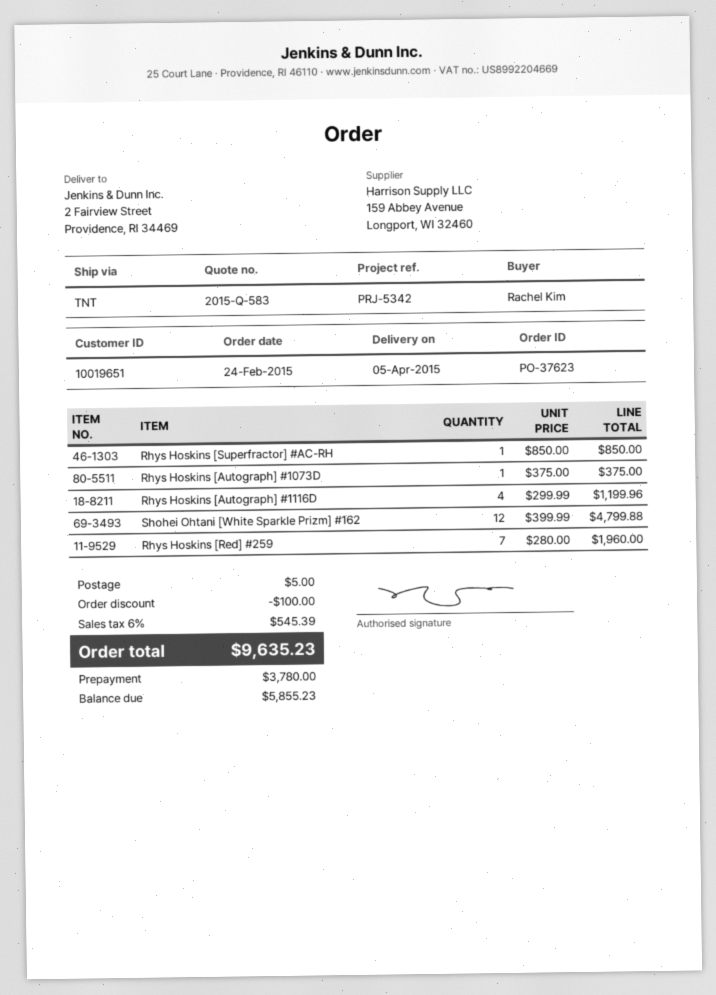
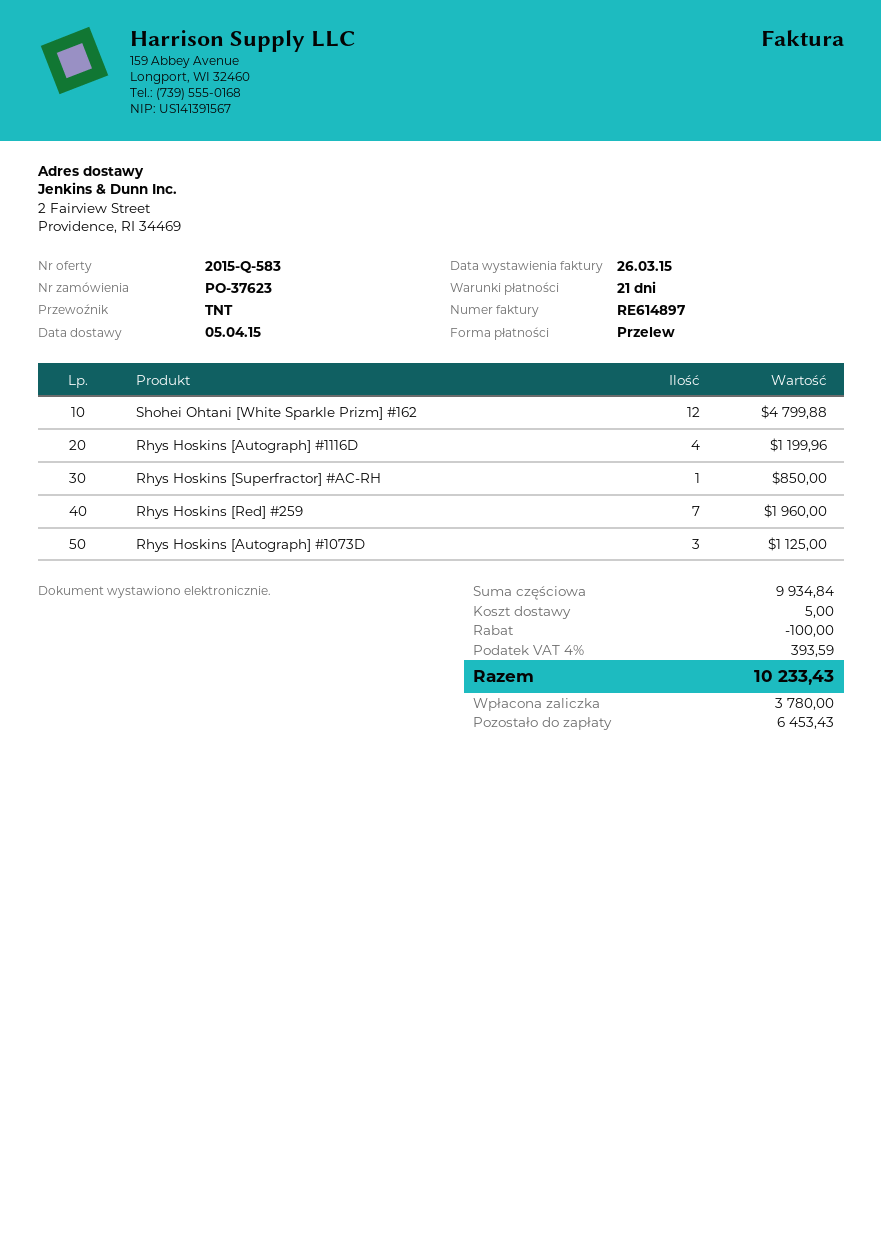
Rhys Hoskins [Autograph] #1073D: 1 for 375.00 -> 3 for 1125.00
tax: 6% = 545.39 -> 4% = 393.59
total: 9635.23 -> 10233.43
balance: 5855.23 -> 6453.43

